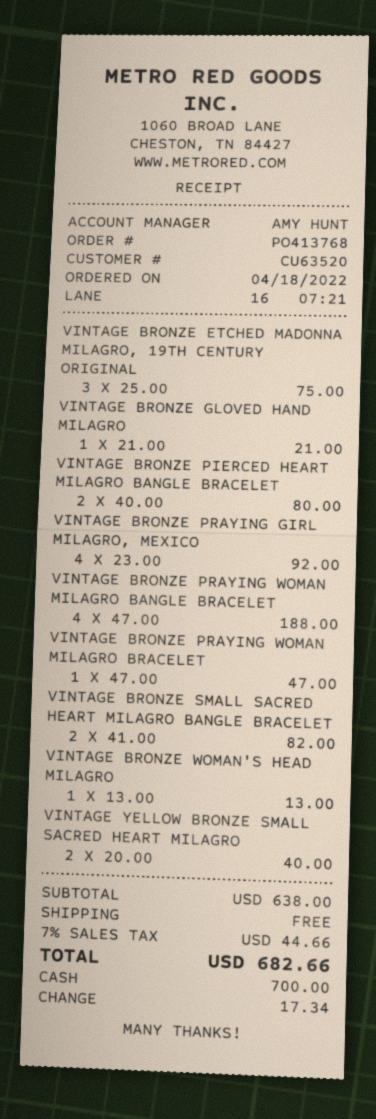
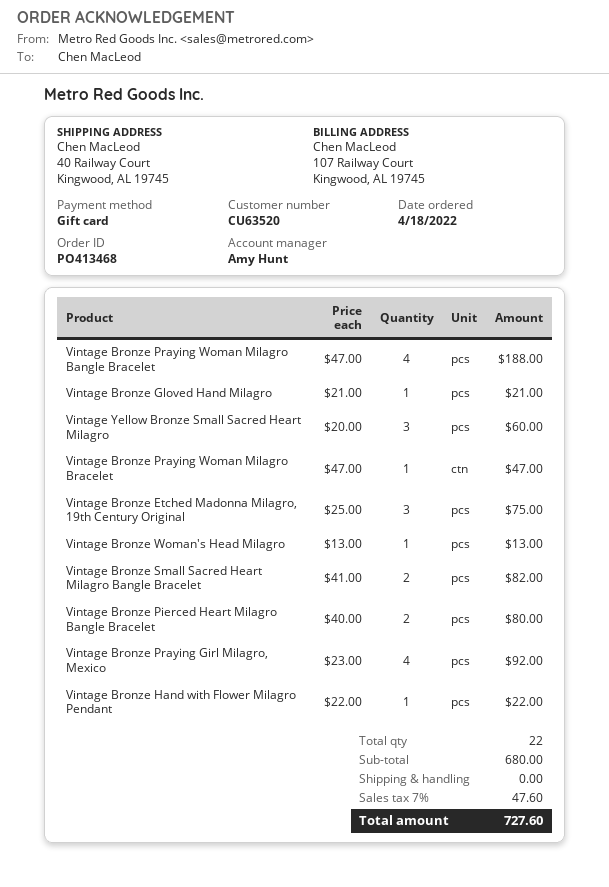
order number: PO413768 -> PO413468
payment method: cash -> gift card
VINTAGE YELLOW BRONZE SMALL SACRED HEART MILAGRO: 2 x 20.00 = 40.00 -> 3 x 20.00 = 60.00
Vintage Bronze Hand with Flower Milagro Pendant: none -> 1 x 22.00 = 22.00
subtotal: 638.00 -> 680.00
tax: 7% = 44.66 -> 7% = 47.60
total: 682.66 -> 727.60

